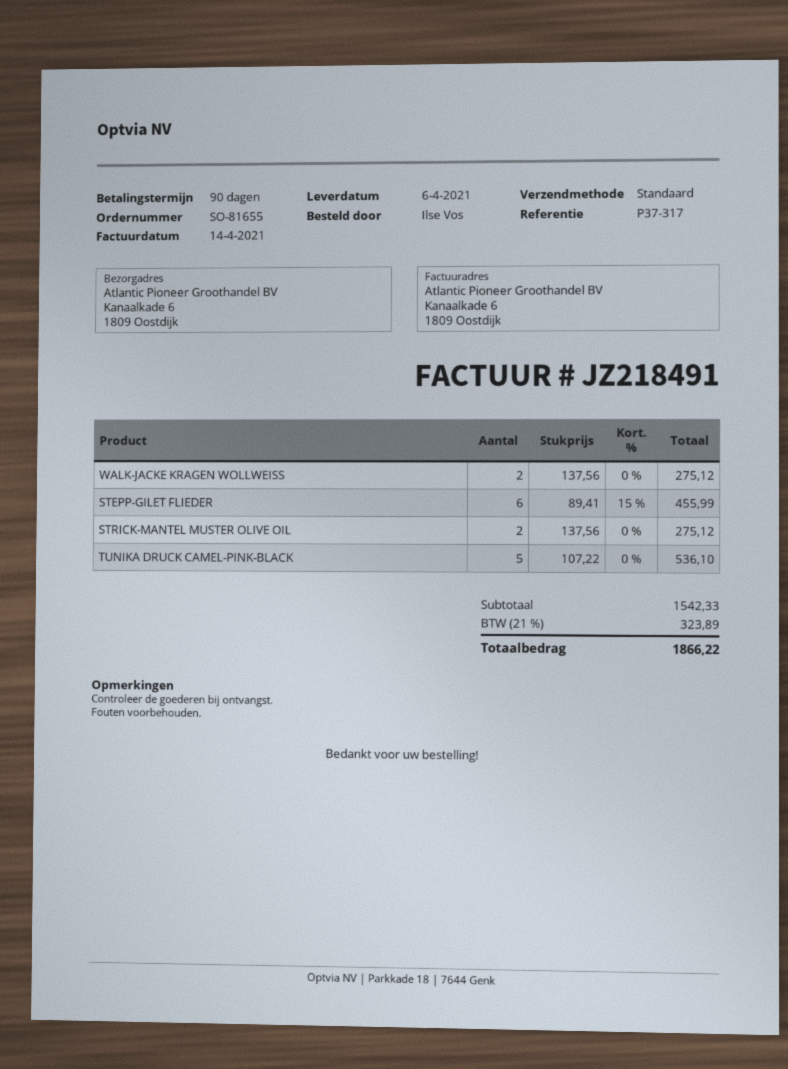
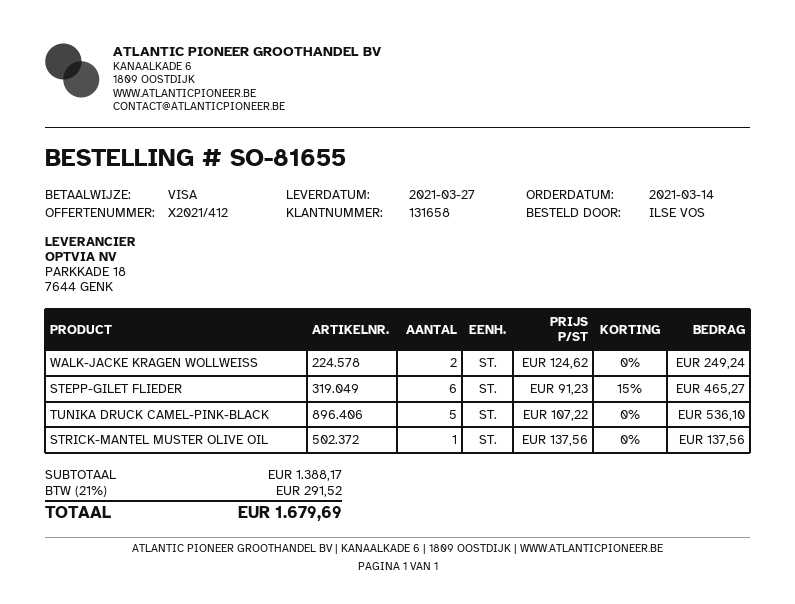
delivery date: 2021-04-06 -> 2021-03-27
WALK-JACKE KRAGEN WOLLWEISS: 2 x 137.56 = 275.12 -> 2 x 124.62 = 249.24
STEPP-GILET FLIEDER: 6 x 89.41 - 15% = 455.99 -> 6 x 91.23 - 15% = 465.27
STRICK-MANTEL MUSTER OLIVE OIL: 2 x 137.56 = 275.12 -> 1 x 137.56 = 137.56
subtotal: 1542.33 -> 1388.17
tax: 21% = 323.89 -> 21% = 291.52
total: 1866.22 -> 1679.69

